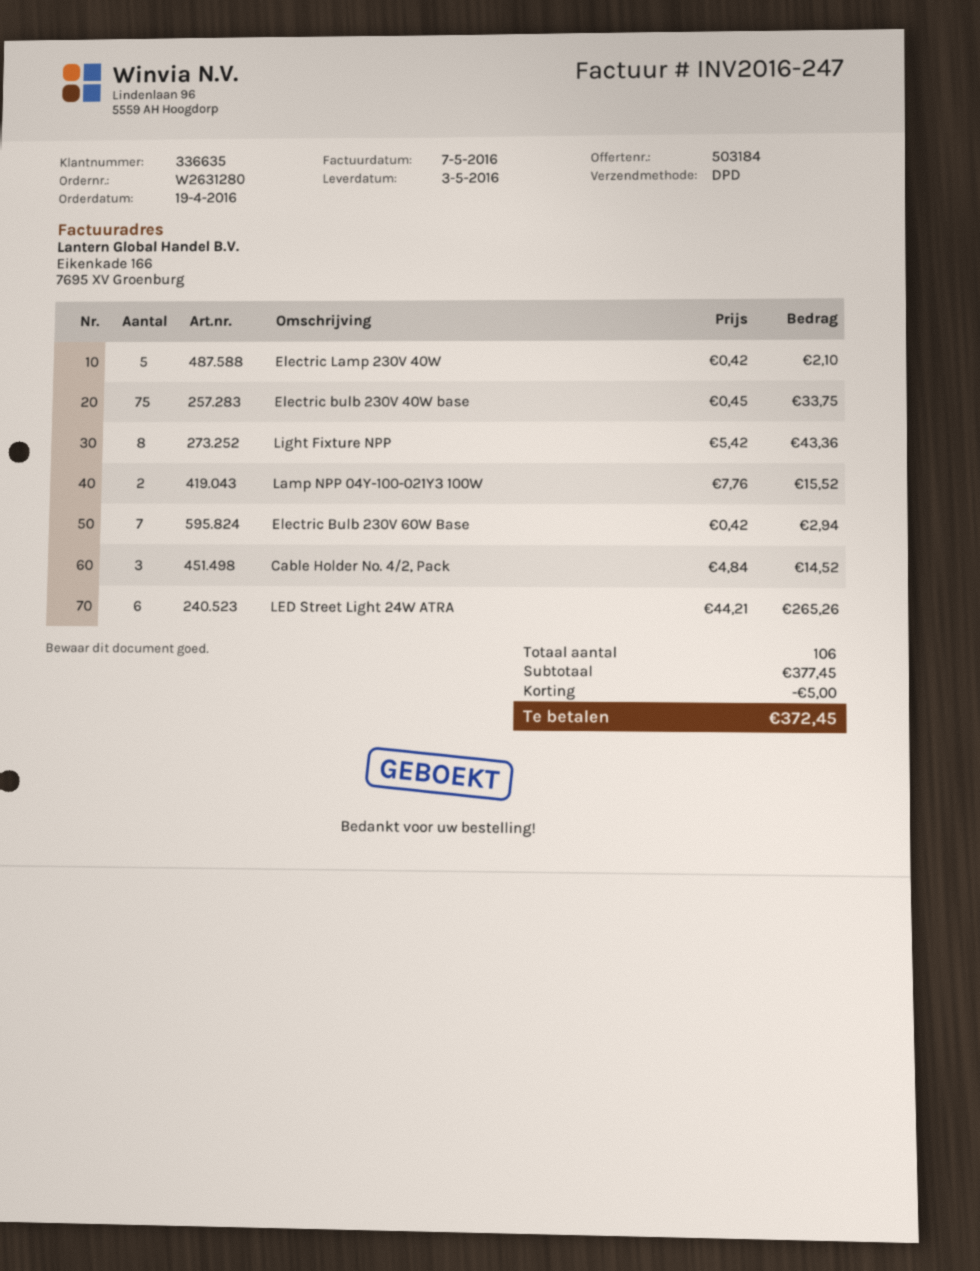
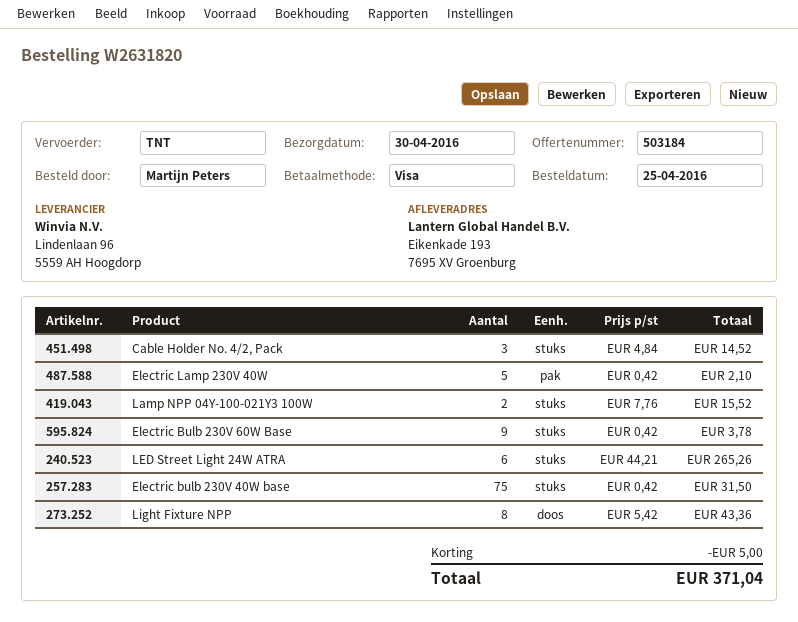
order number: W2631280 -> W2631820
order date: 2016-04-19 -> 2016-04-25
delivery date: 2016-05-03 -> 2016-04-30
shipping method: DPD -> TNT
Electric bulb 230V 40W base: 75 x 0.45 = 33.75 -> 75 x 0.42 = 31.50
Electric Bulb 230V 60W Base: 7 x 0.42 = 2.94 -> 9 x 0.42 = 3.78
total: 372.45 -> 371.04

